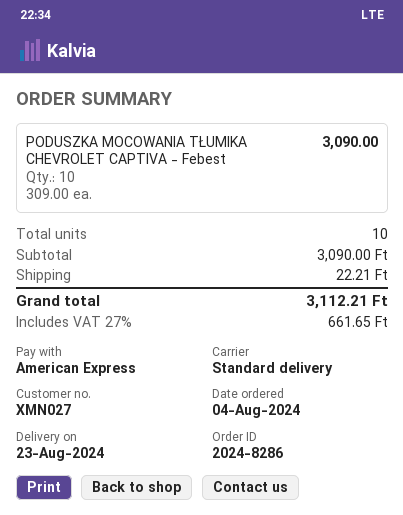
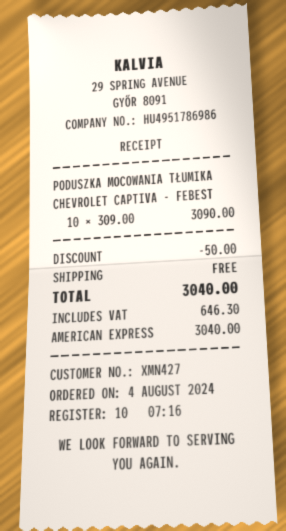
customer number: XMN027 -> XMN427
discount: none -> 50.00
shipping: 22.21 -> 0.00
tax: 661.65 -> 646.30
total: 3112.21 -> 3040.00

